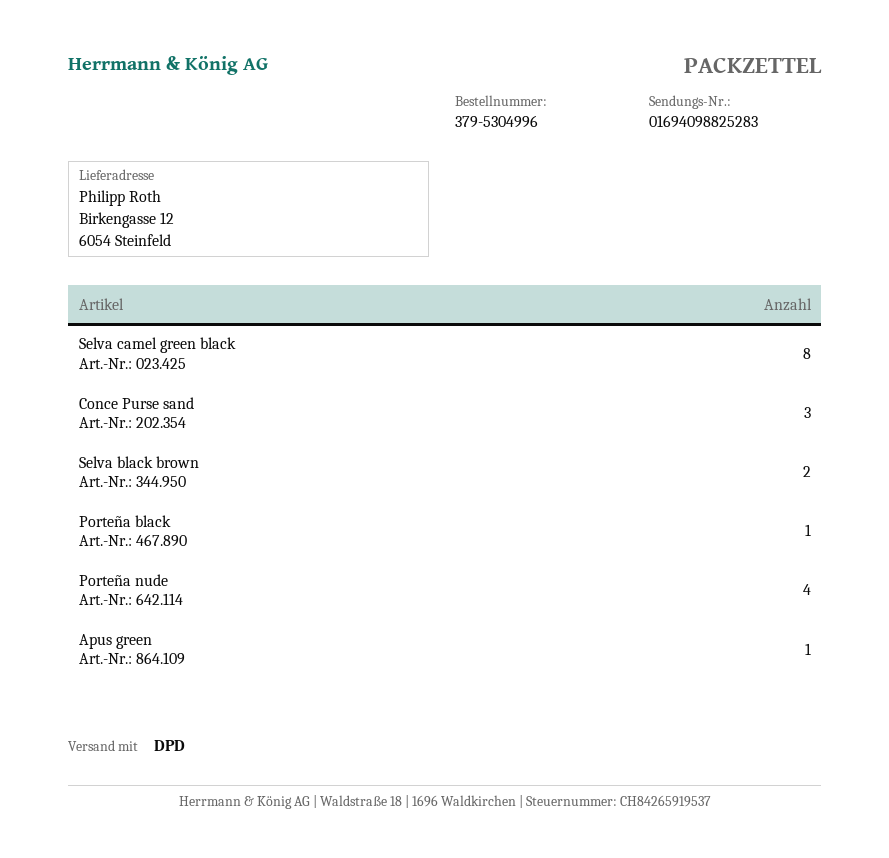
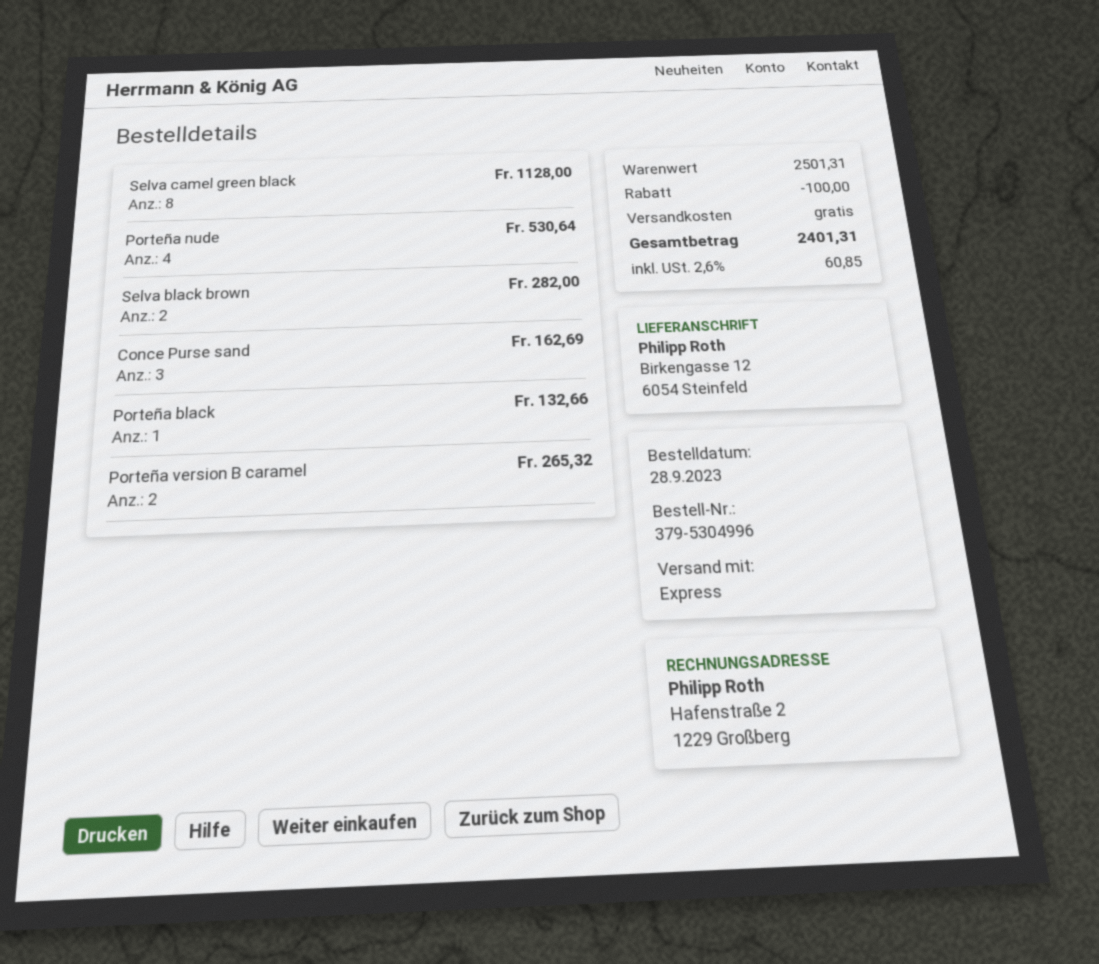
shipping method: DPD -> express
Apus green: 1 -> none
Porteña version B caramel: none -> 2

